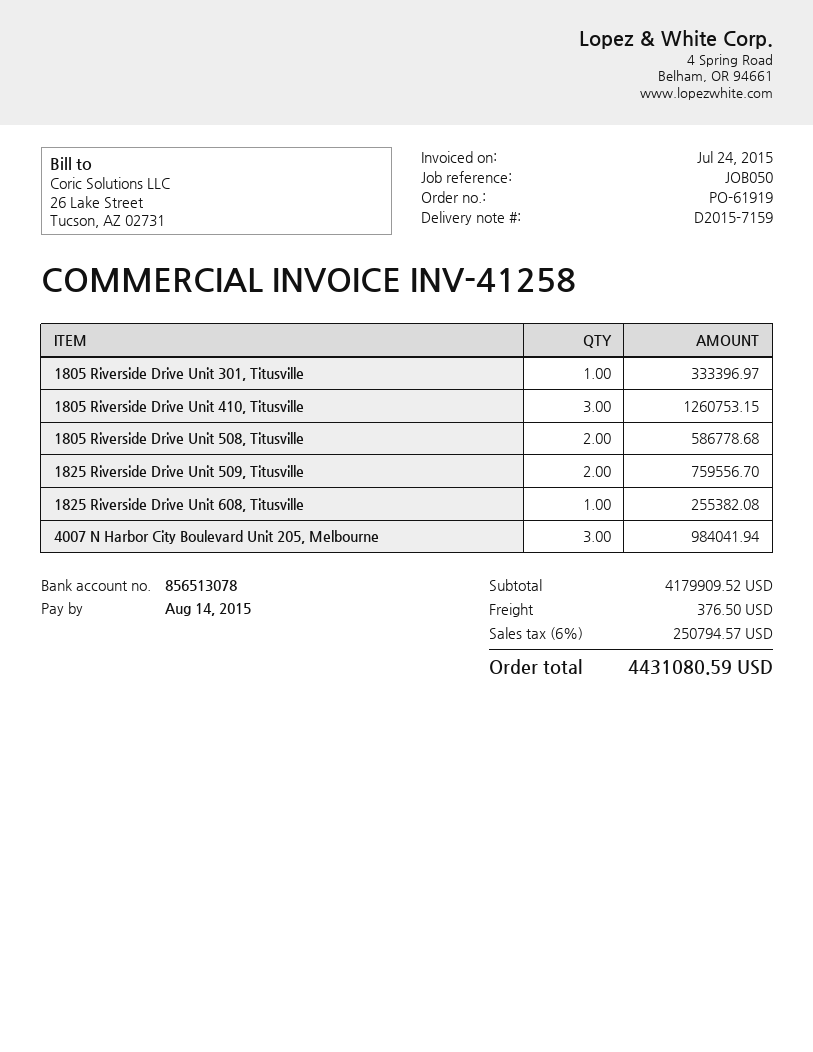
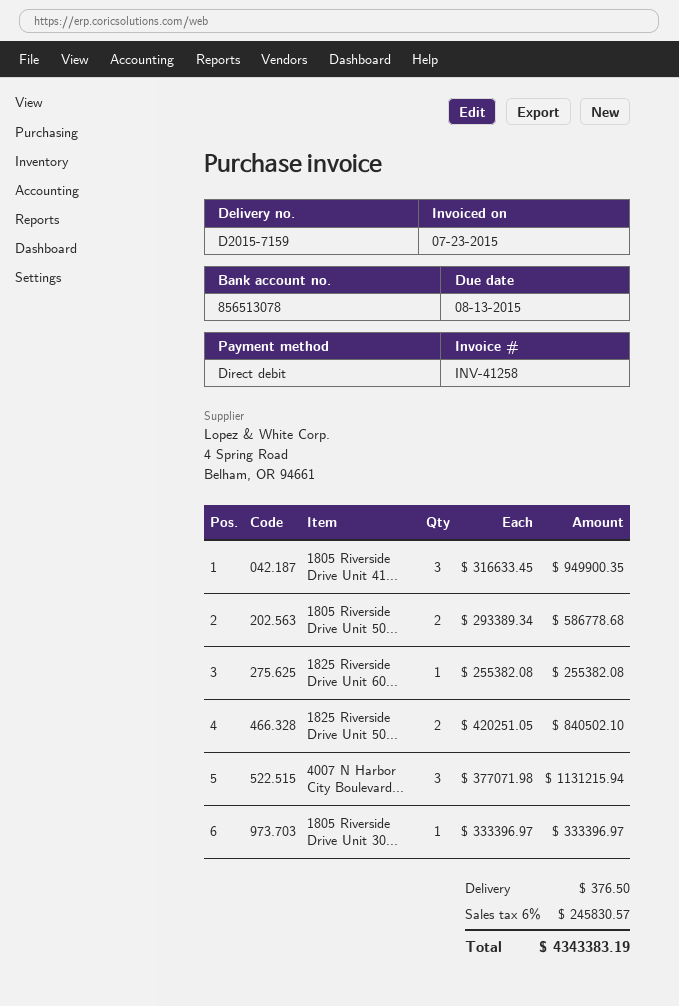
invoice date: 2015-07-24 -> 2015-07-23
due date: 2015-08-14 -> 2015-08-13
1805 Riverside Drive Unit 410, Titusville: 3 for 1260753.15 -> 3 for 949900.35
1825 Riverside Drive Unit 509, Titusville: 2 for 759556.70 -> 2 for 840502.10
4007 N Harbor City Boulevard Unit 205, Melbourne: 3 for 984041.94 -> 3 for 1131215.94
tax: 6% = 250794.57 -> 6% = 245830.57
total: 4431080.59 -> 4343383.19

